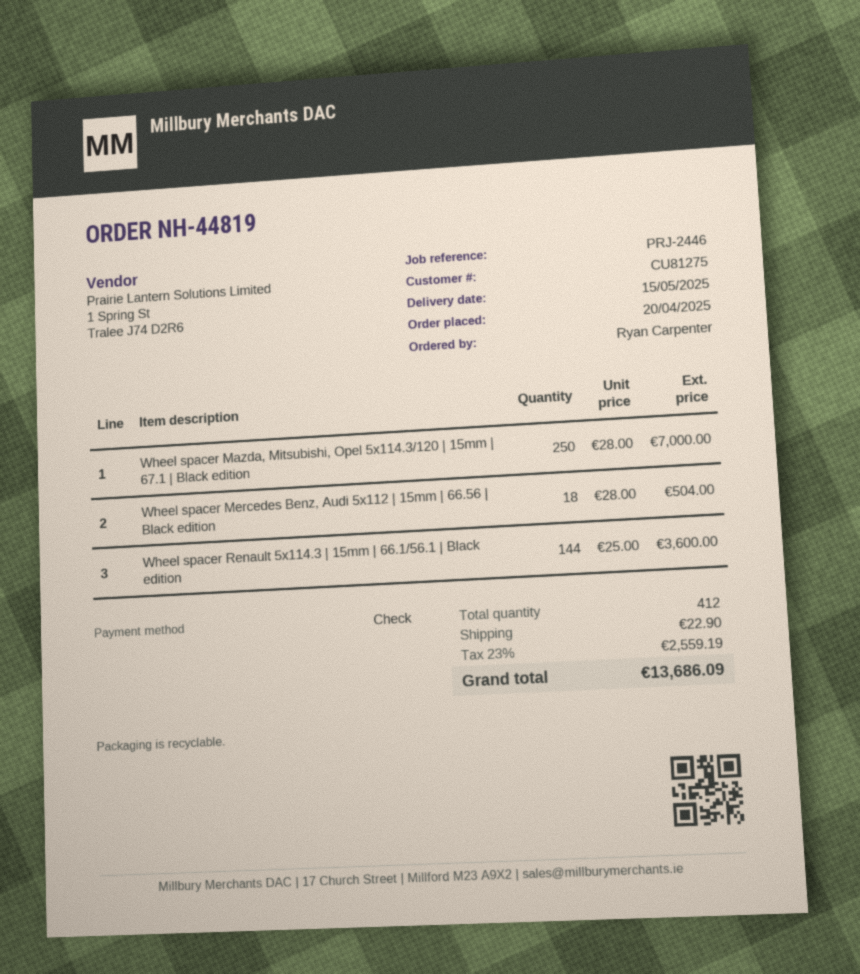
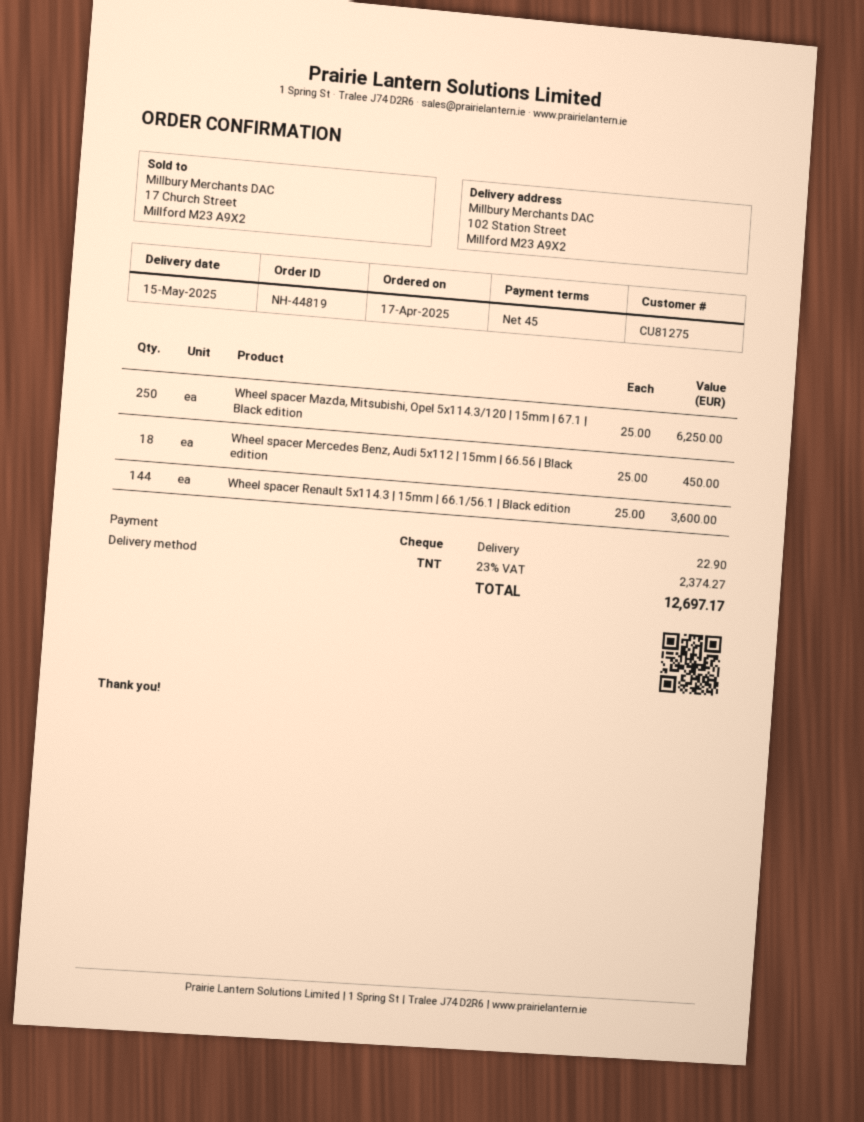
order date: 2025-04-20 -> 2025-04-17
Wheel spacer Mazda, Mitsubishi, Opel 5x114.3/120 | 15mm | 67.1 | Black edition: 250 x 28.00 = 7000.00 -> 250 x 25.00 = 6250.00
Wheel spacer Mercedes Benz, Audi 5x112 | 15mm | 66.56 | Black edition: 18 x 28.00 = 504.00 -> 18 x 25.00 = 450.00
tax: 23% = 2559.19 -> 23% = 2374.27
total: 13686.09 -> 12697.17

